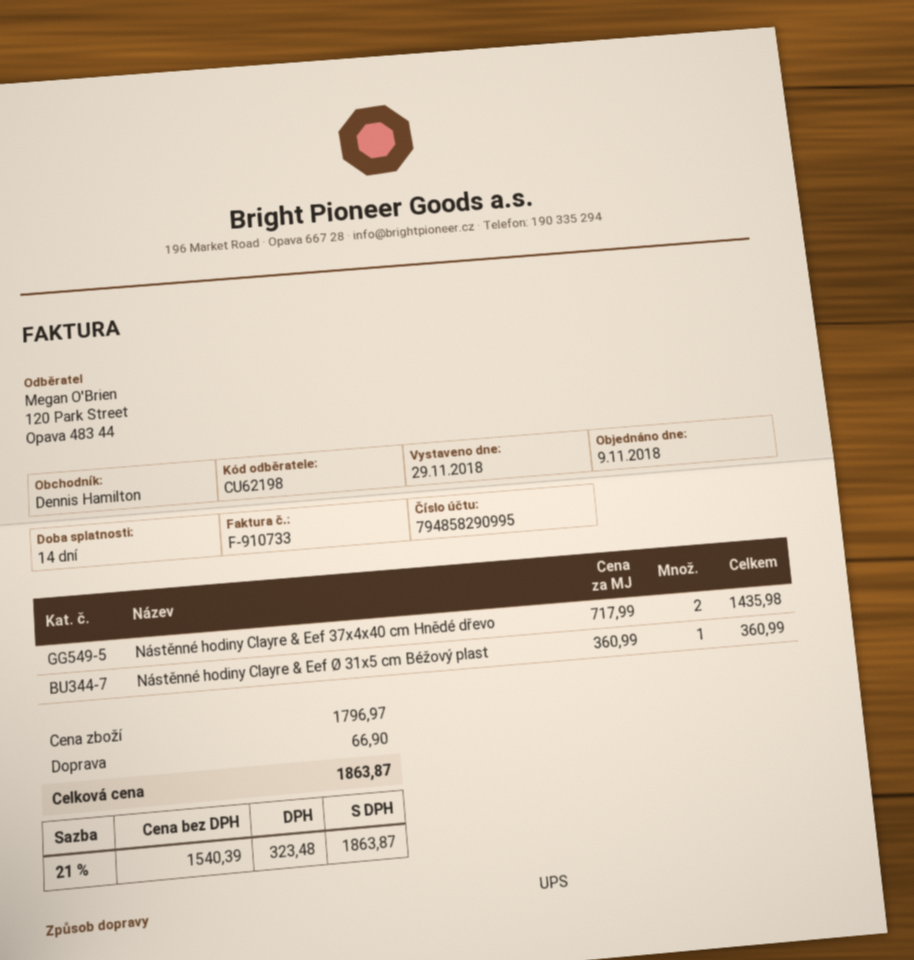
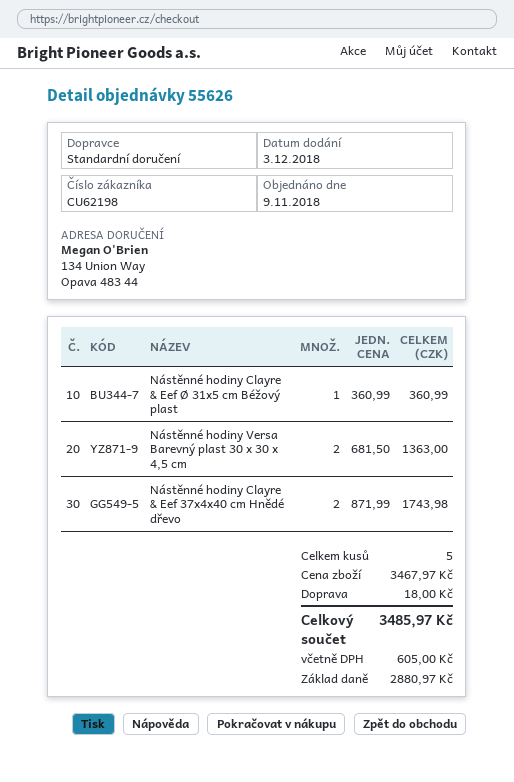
shipping method: UPS -> standard
Nástěnné hodiny Clayre & Eef 37x4x40 cm Hnědé dřevo: 2 x 717.99 = 1435.98 -> 2 x 871.99 = 1743.98
Nástěnné hodiny Versa Barevný plast 30 x 30 x 4,5 cm: none -> 2 x 681.50 = 1363.00
subtotal: 1796.97 -> 3467.97
shipping: 66.90 -> 18.00
net: 1540.39 -> 2880.97
tax: 323.48 -> 605.00
total: 1863.87 -> 3485.97

